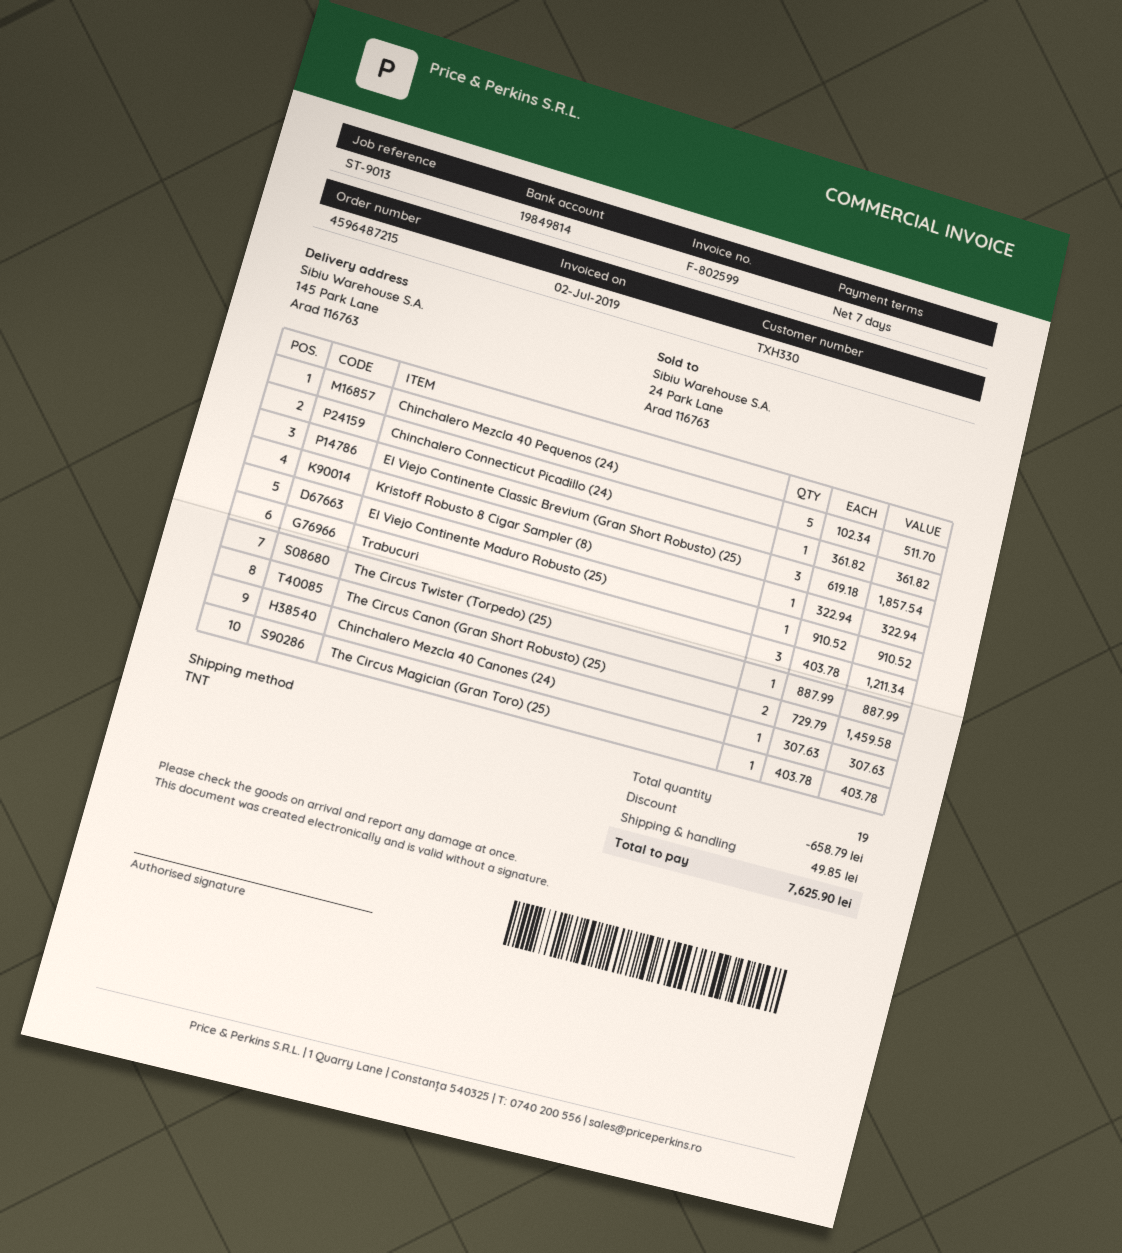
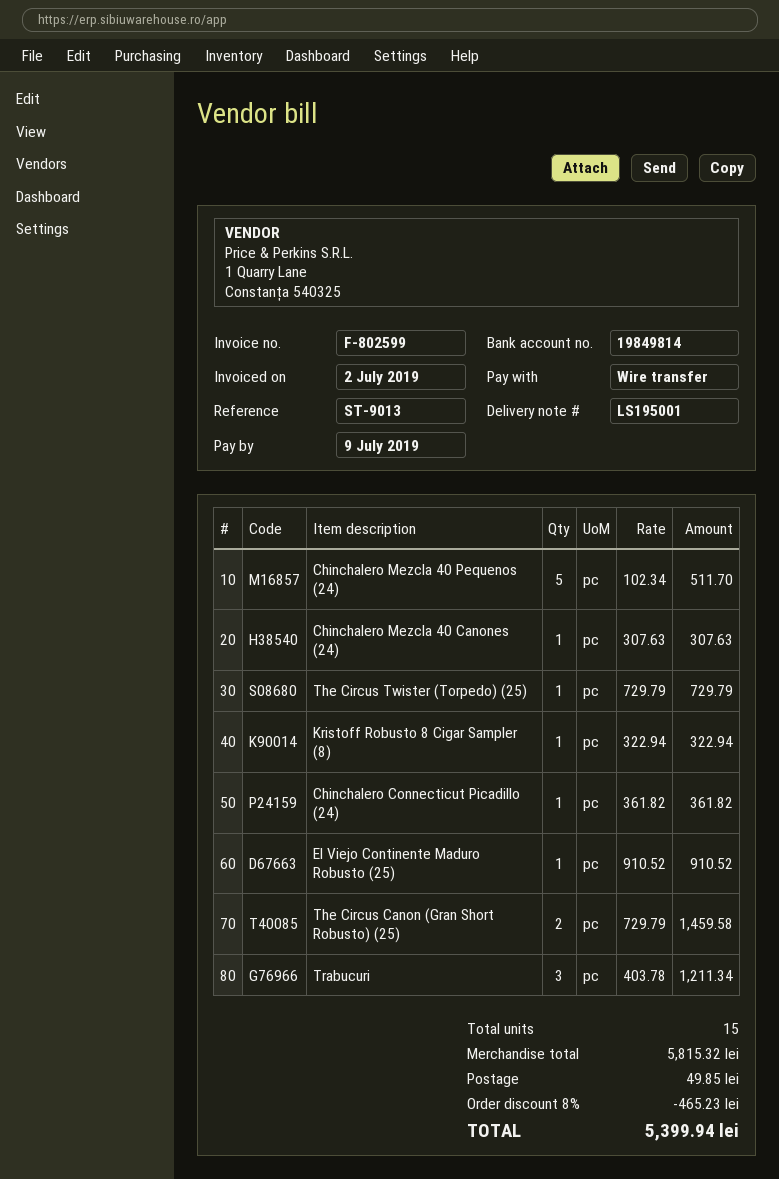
El Viejo Continente Classic Brevium (Gran Short Robusto) (25): 3 x 619.18 = 1857.54 -> none
The Circus Twister (Torpedo) (25): 1 x 887.99 = 887.99 -> 1 x 729.79 = 729.79
The Circus Magician (Gran Toro) (25): 1 x 403.78 = 403.78 -> none
total quantity: 19 -> 15
discount: 658.79 -> 465.23
total: 7625.90 -> 5399.94

